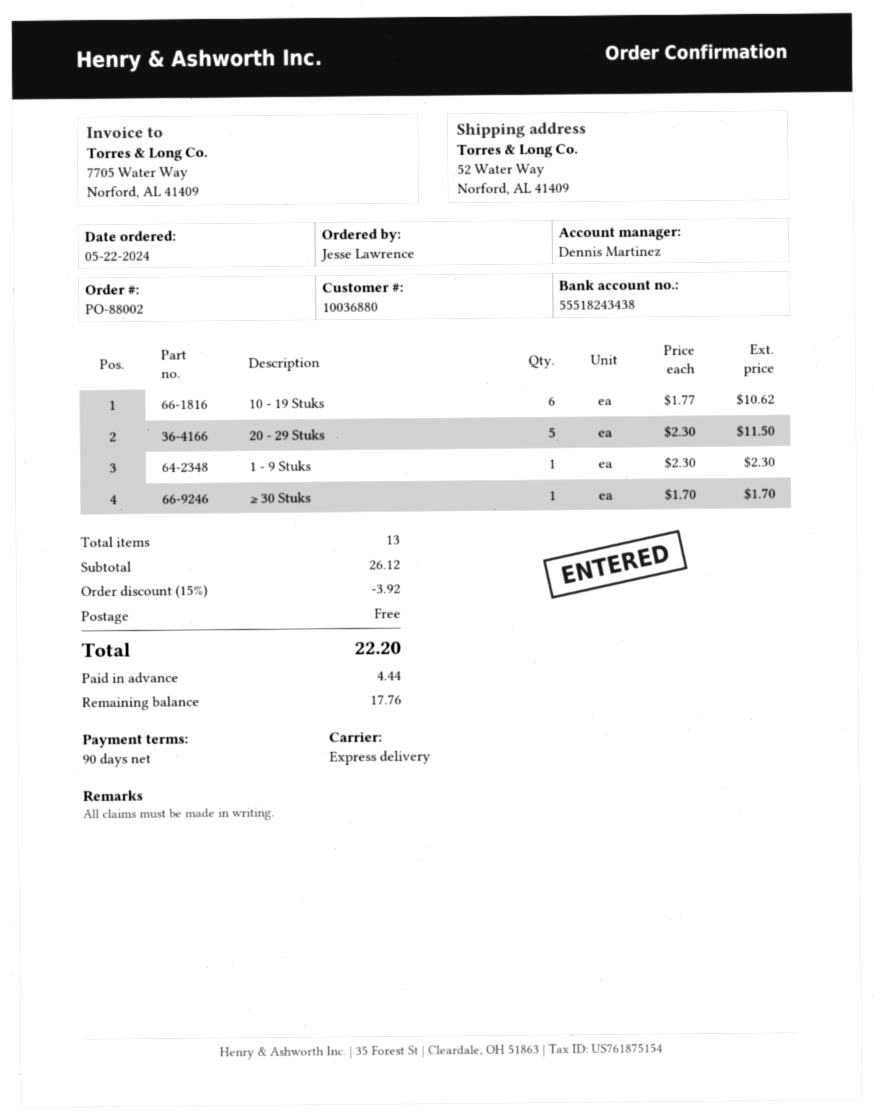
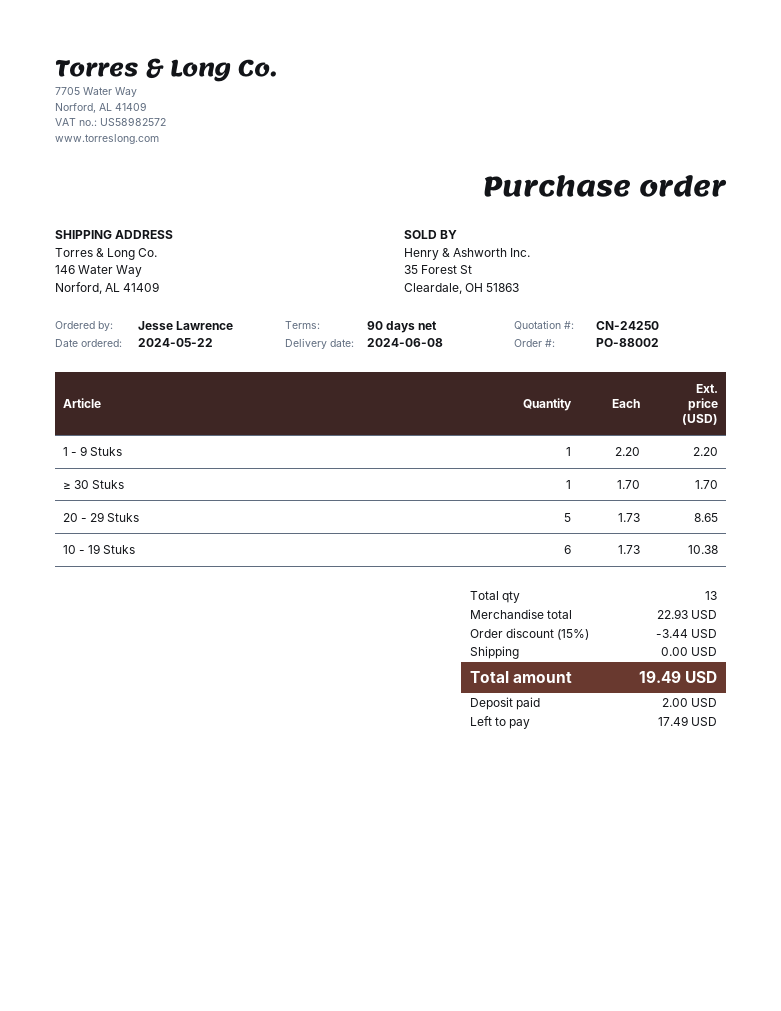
ship to: 52 Water Way, Norford, AL 41409 -> 146 Water Way, Norford, AL 41409
10 - 19 Stuks: 6 x 1.77 = 10.62 -> 6 x 1.73 = 10.38
20 - 29 Stuks: 5 x 2.30 = 11.50 -> 5 x 1.73 = 8.65
1 - 9 Stuks: 1 x 2.30 = 2.30 -> 1 x 2.20 = 2.20
subtotal: 26.12 -> 22.93
discount: 15% = 3.92 -> 15% = 3.44
total: 22.20 -> 19.49
deposit: 4.44 -> 2.00
balance: 17.76 -> 17.49

